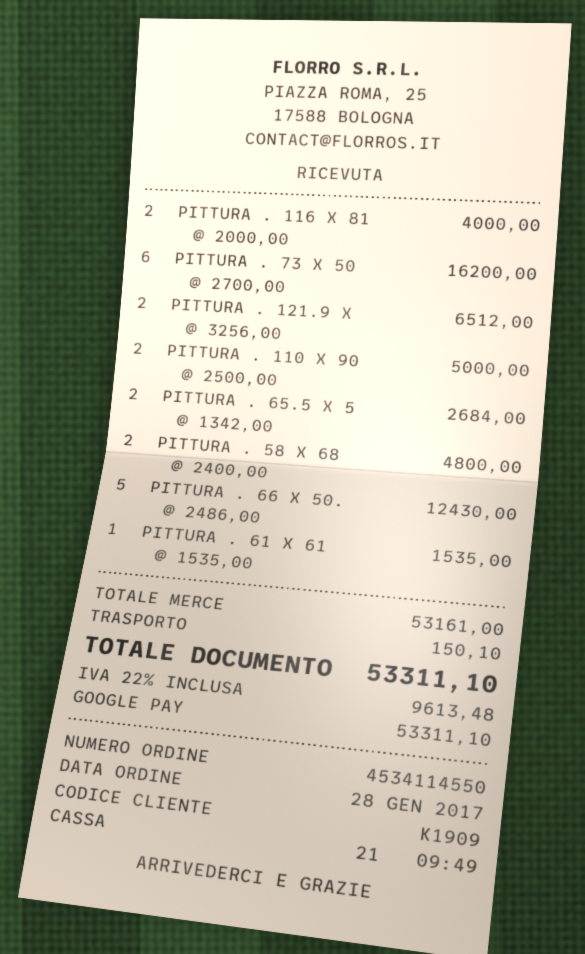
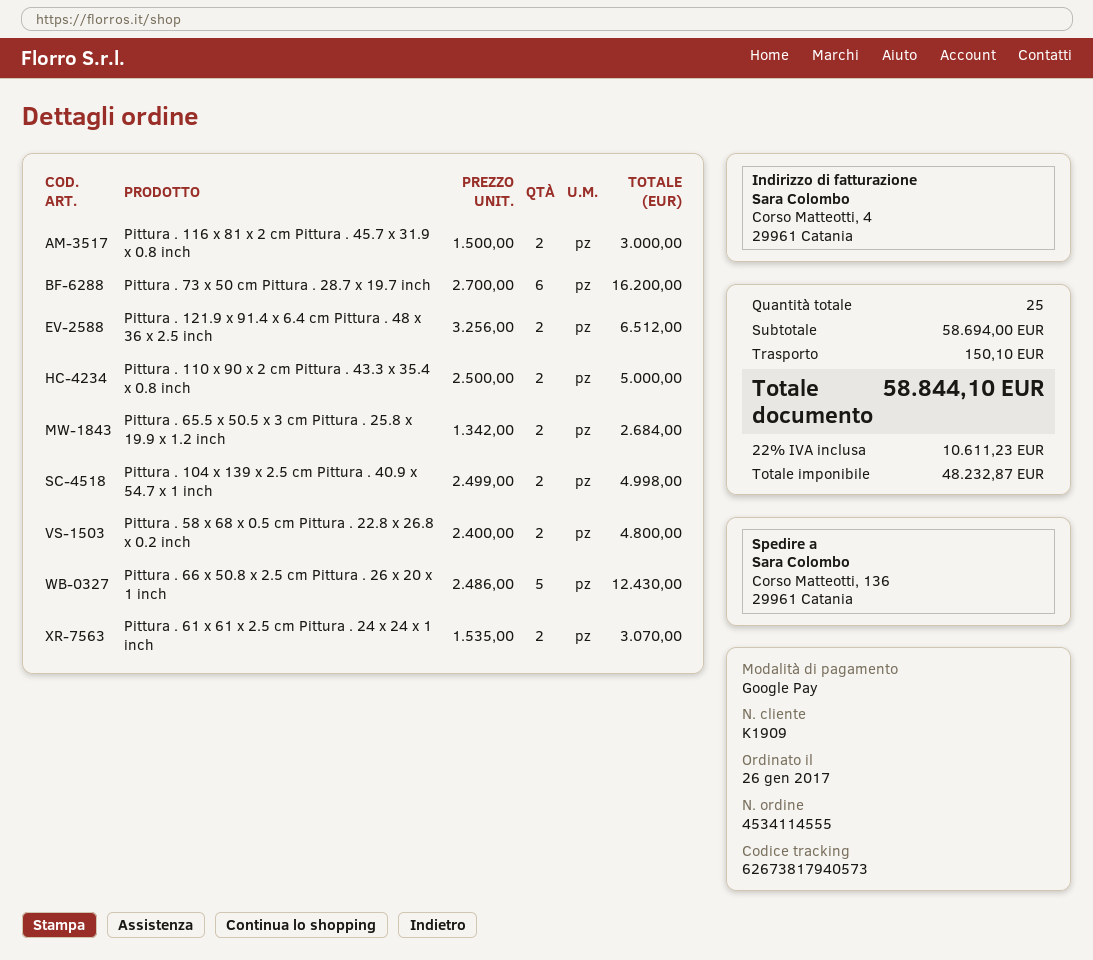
order number: 4534114550 -> 4534114555
order date: 2017-01-28 -> 2017-01-26
PITTURA . 116 X 81: 2 x 2000.00 = 4000.00 -> 2 x 1500.00 = 3000.00
PITTURA . 61 X 61: 1 x 1535.00 = 1535.00 -> 2 x 1535.00 = 3070.00
Pittura . 104 x 139 x 2.5 cm Pittura . 40.9 x 54.7 x 1 inch: none -> 2 x 2499.00 = 4998.00
subtotal: 53161.00 -> 58694.00
tax: 22% = 9613.48 -> 22% = 10611.23
total: 53311.10 -> 58844.10

